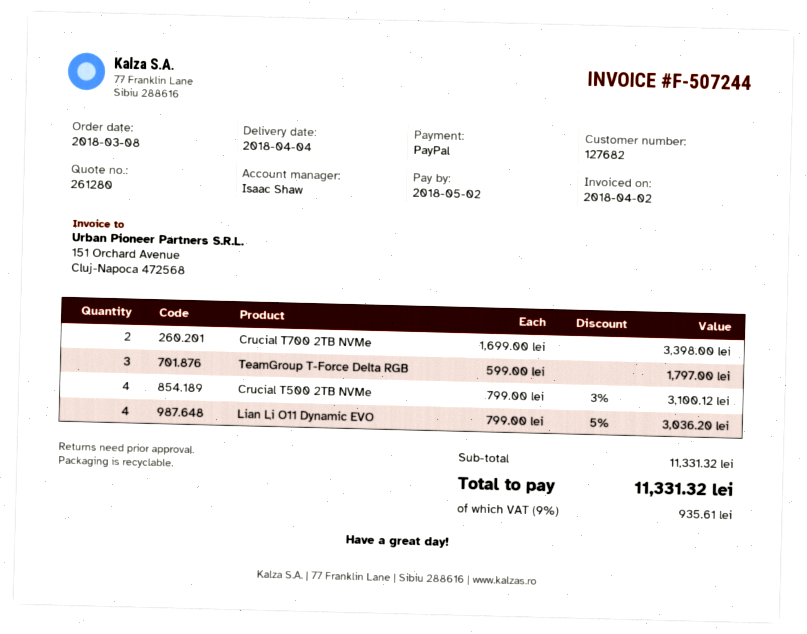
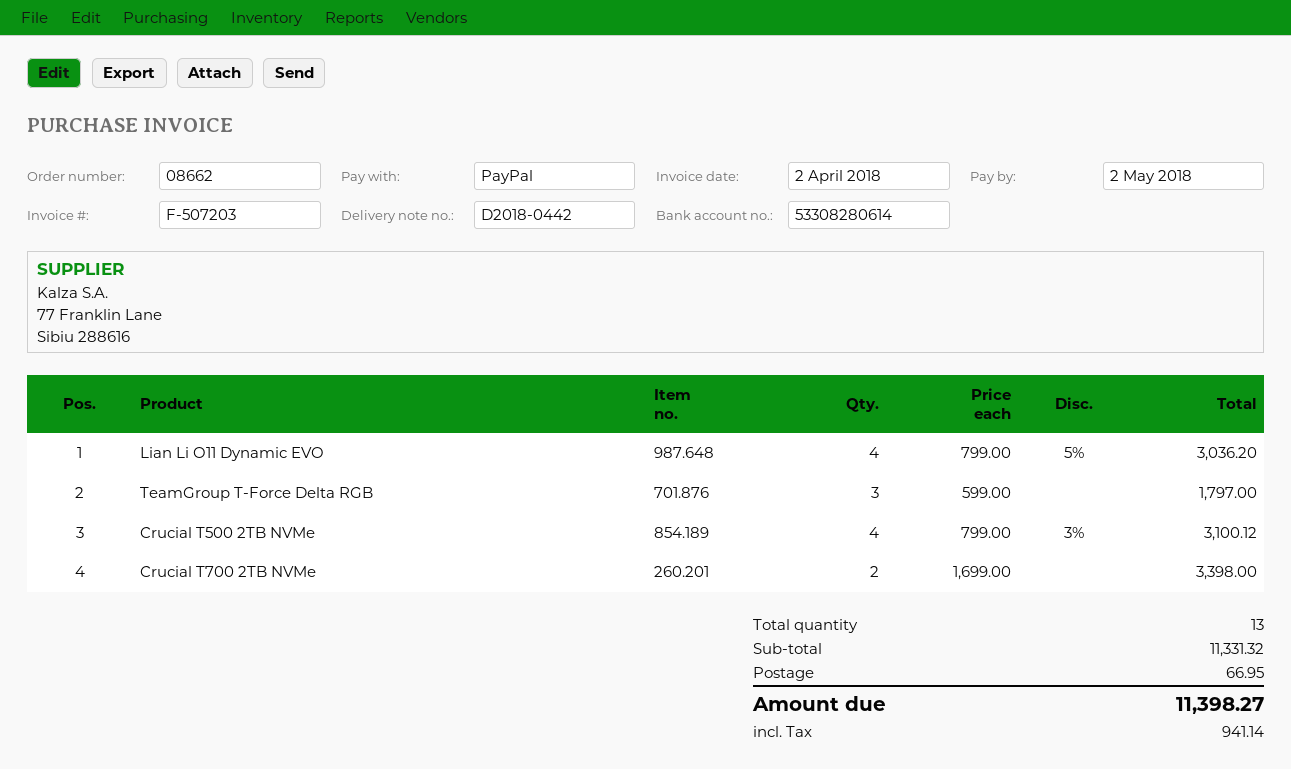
invoice number: F-507244 -> F-507203
shipping: none -> 66.95
tax: 935.61 -> 941.14
total: 11331.32 -> 11398.27

